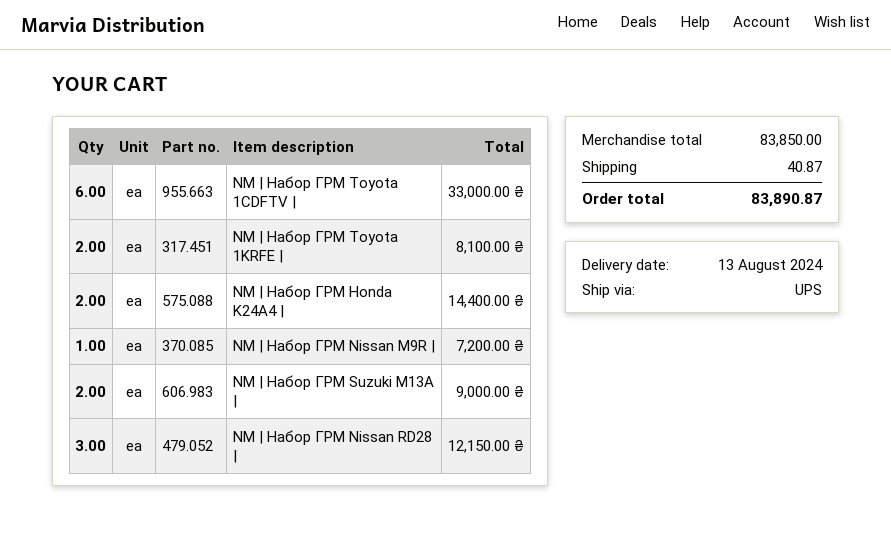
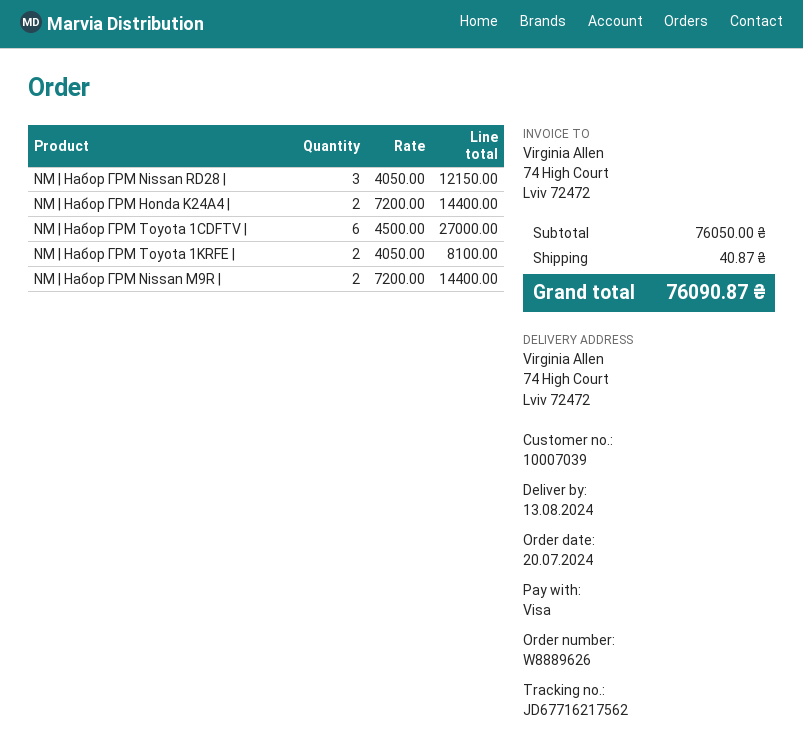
NM | Набор ГРМ Toyota 1CDFTV |: 6 for 33000.00 -> 6 for 27000.00
NM | Набор ГРМ Nissan M9R |: 1 for 7200.00 -> 2 for 14400.00
NM | Набор ГРМ Suzuki M13A |: 2 for 9000.00 -> none
subtotal: 83850.00 -> 76050.00
total: 83890.87 -> 76090.87

